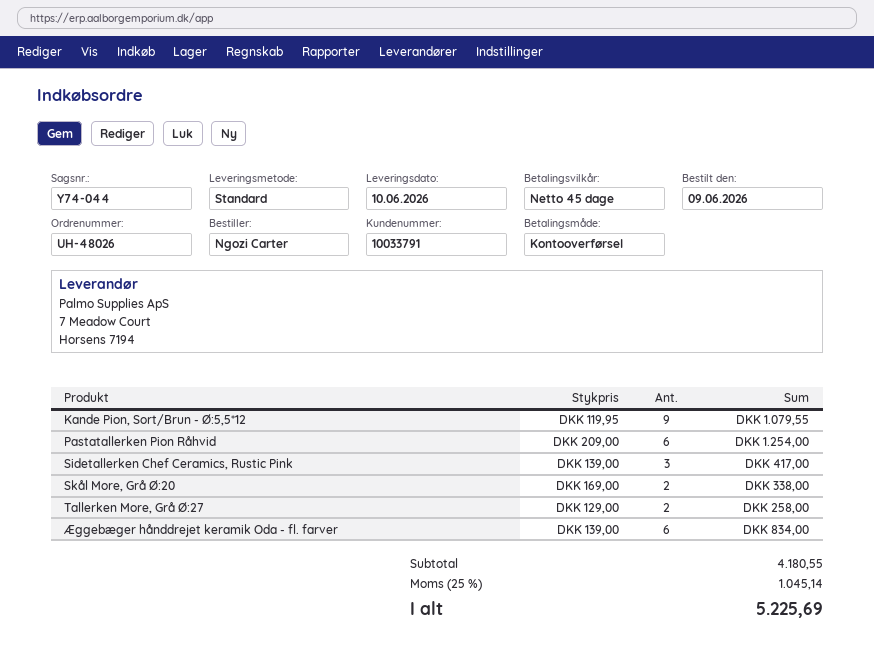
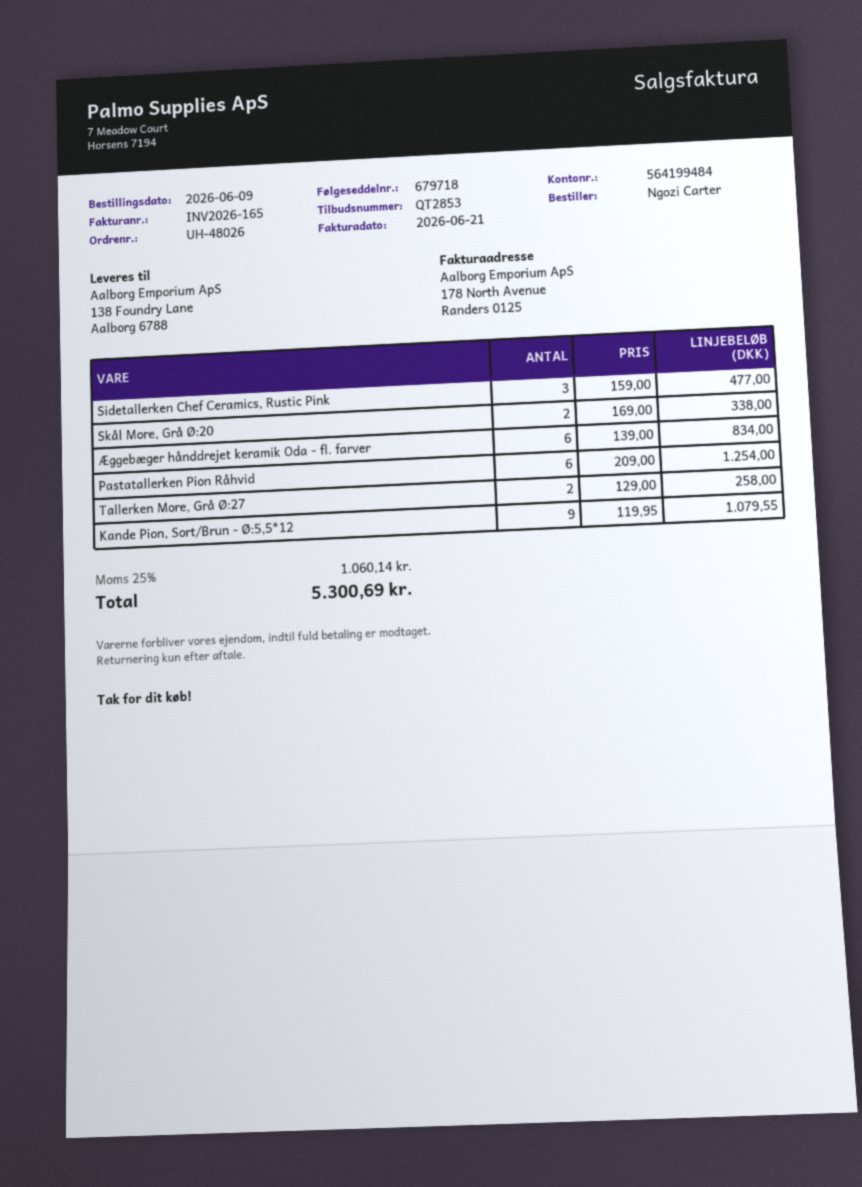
Sidetallerken Chef Ceramics, Rustic Pink: 3 x 139.00 = 417.00 -> 3 x 159.00 = 477.00
tax: 25% = 1045.14 -> 25% = 1060.14
total: 5225.69 -> 5300.69

